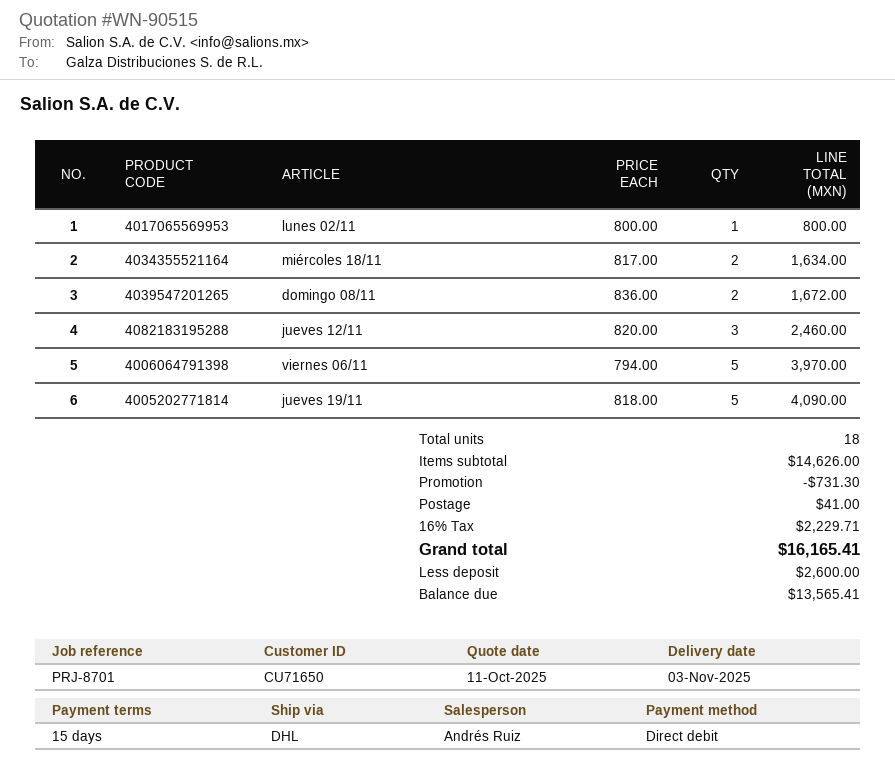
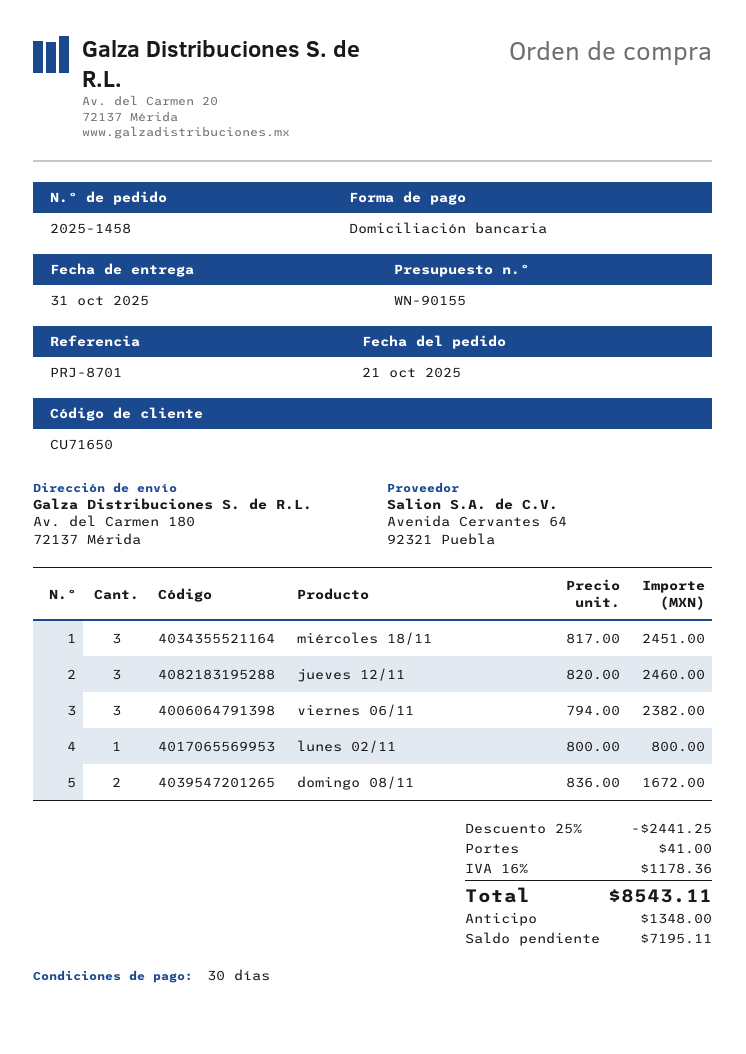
quote number: WN-90515 -> WN-90155
delivery date: 2025-11-03 -> 2025-10-31
payment terms: 15 days -> 30 days
miércoles 18/11: 2 x 817.00 = 1634.00 -> 3 x 817.00 = 2451.00
viernes 06/11: 5 x 794.00 = 3970.00 -> 3 x 794.00 = 2382.00
jueves 19/11: 5 x 818.00 = 4090.00 -> none
discount: 731.30 -> 2441.25
tax: 16% = 2229.71 -> 16% = 1178.36
total: 16165.41 -> 8543.11
deposit: 2600.00 -> 1348.00
balance: 13565.41 -> 7195.11

